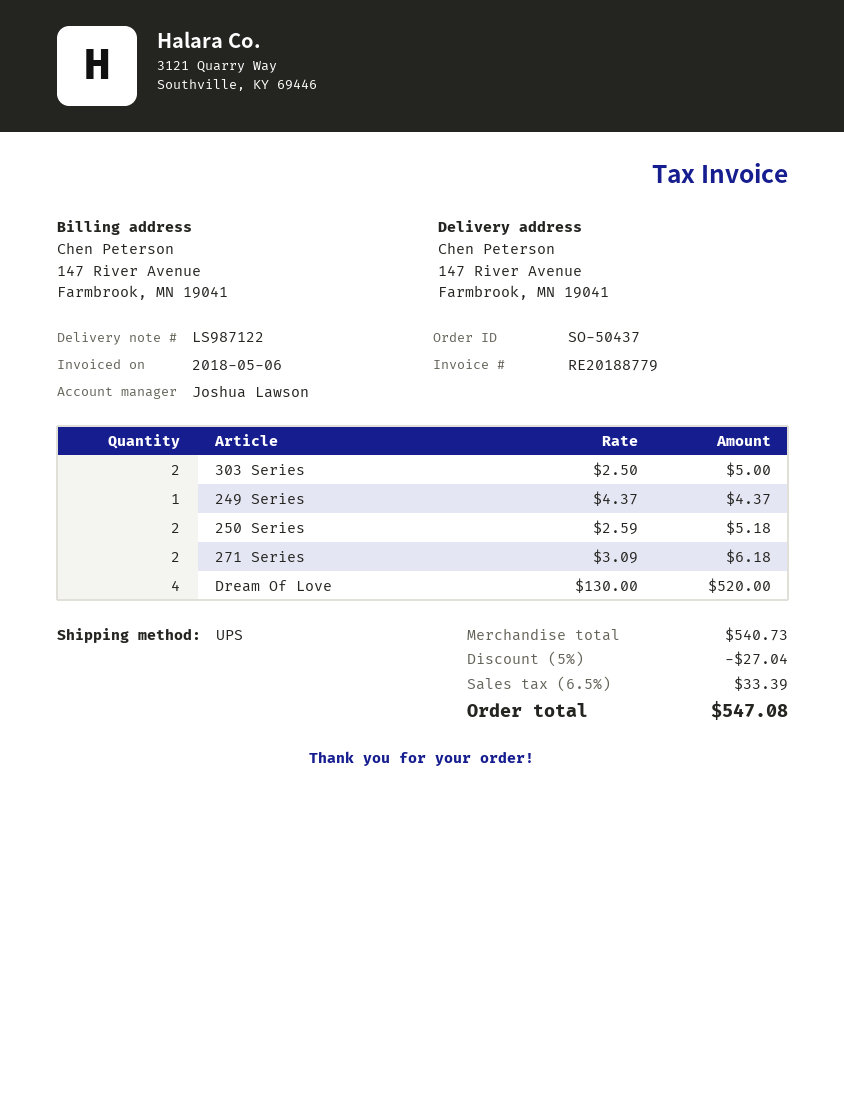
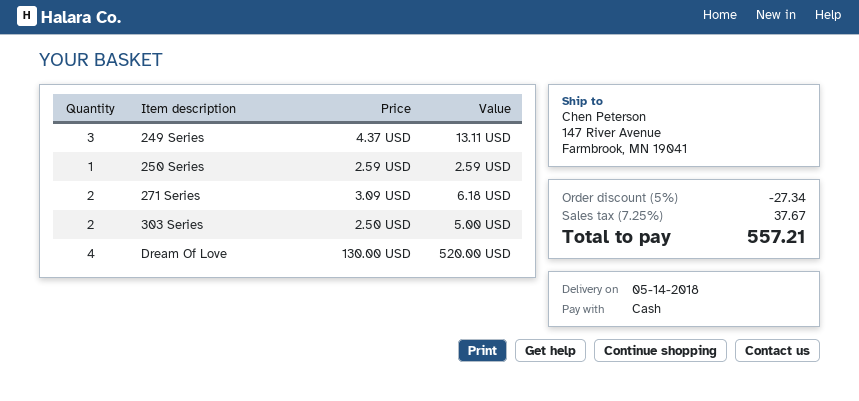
249 Series: 1 x 4.37 = 4.37 -> 3 x 4.37 = 13.11
250 Series: 2 x 2.59 = 5.18 -> 1 x 2.59 = 2.59
discount: 5% = 27.04 -> 5% = 27.34
tax: 6.5% = 33.39 -> 7.25% = 37.67
total: 547.08 -> 557.21

